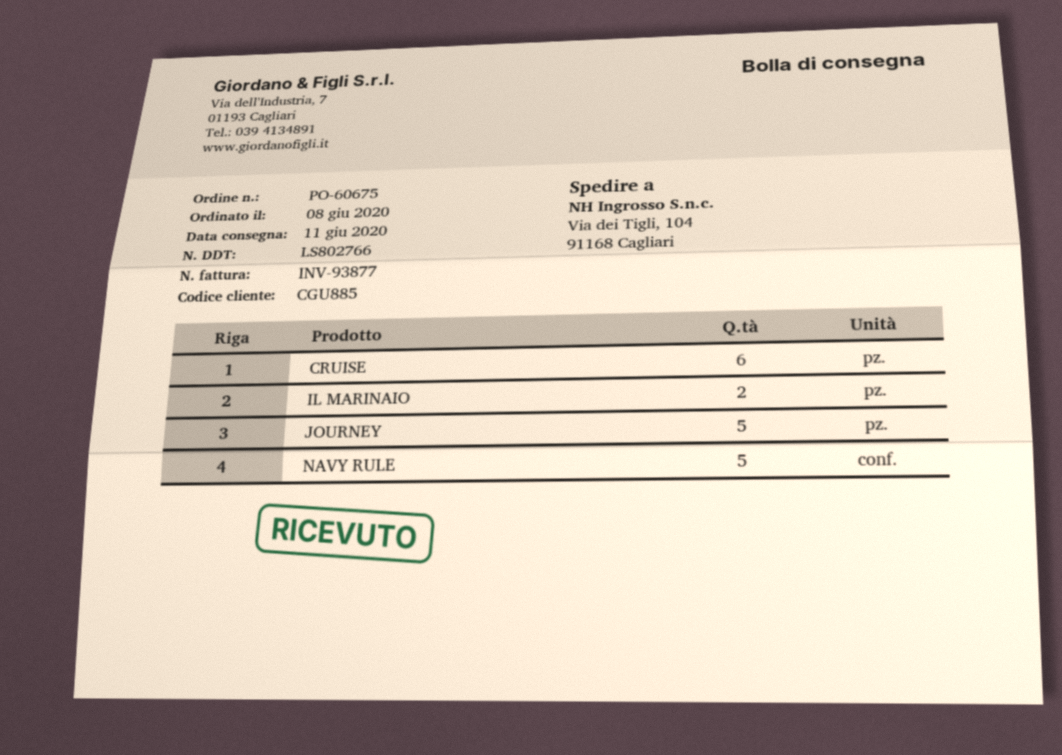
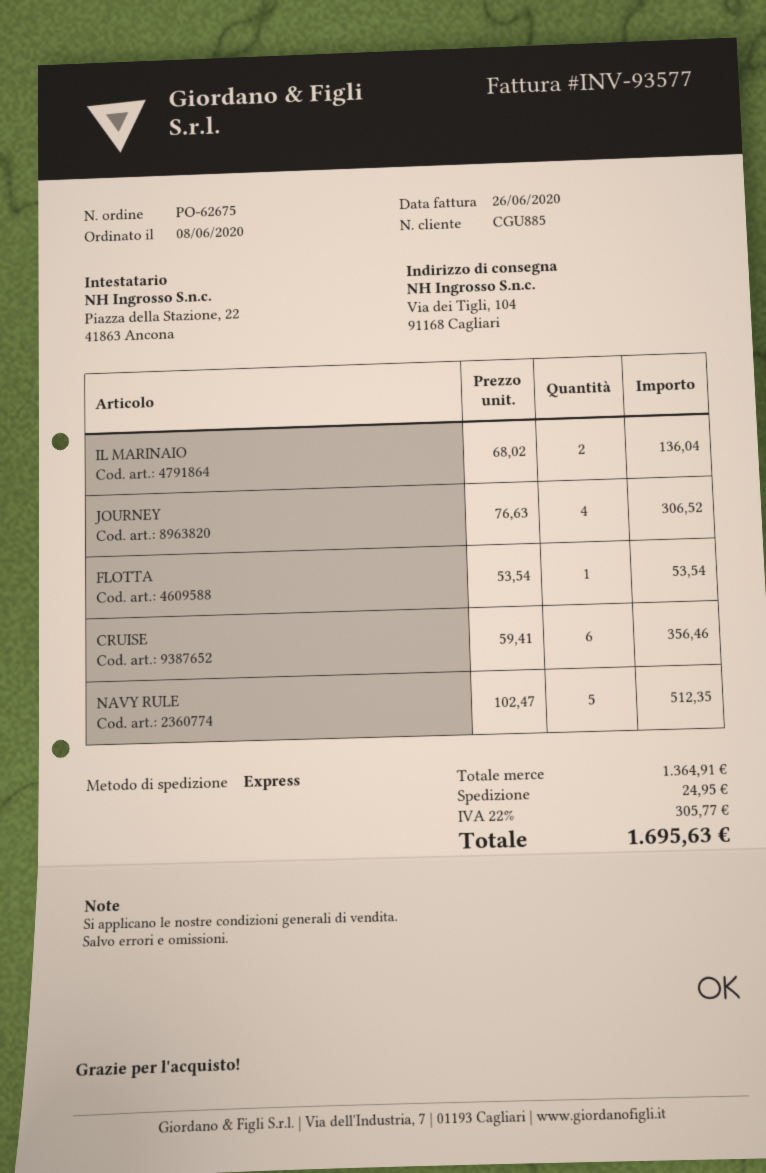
order number: PO-60675 -> PO-62675
invoice number: INV-93877 -> INV-93577
JOURNEY: 5 -> 4
FLOTTA: none -> 1

